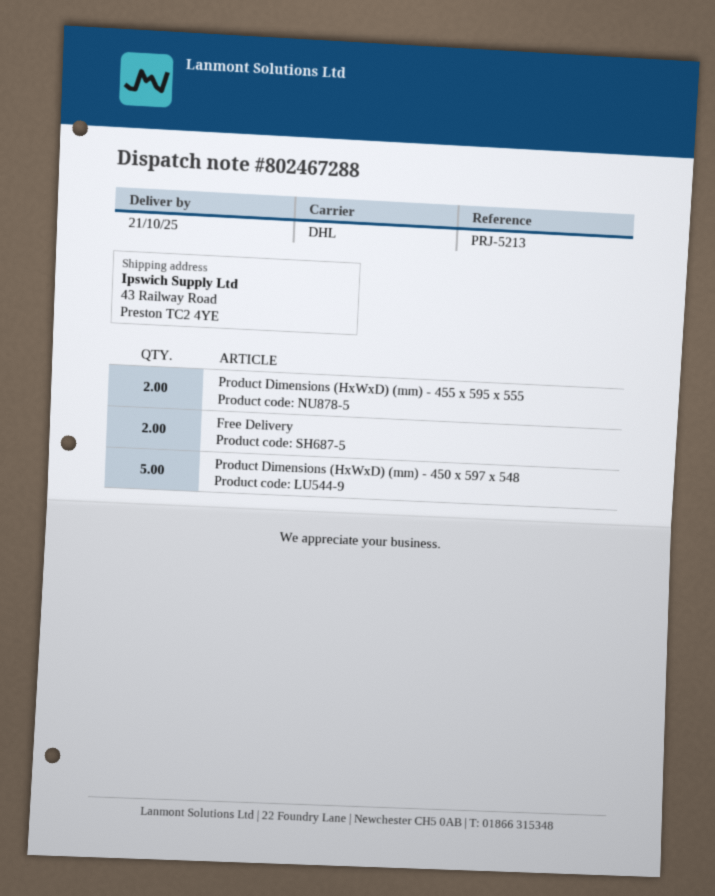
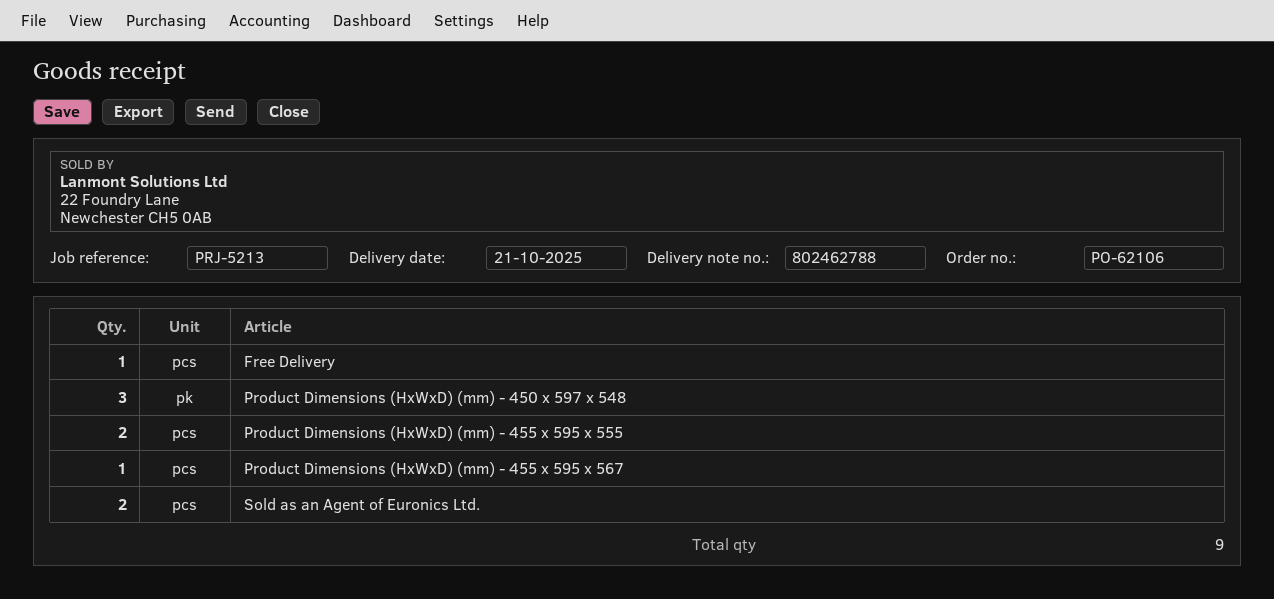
delivery note number: 802467288 -> 802462788
Free Delivery: 2 -> 1
Product Dimensions (HxWxD) (mm) - 450 x 597 x 548: 5 -> 3
Product Dimensions (HxWxD) (mm) - 455 x 595 x 567: none -> 1
Sold as an Agent of Euronics Ltd.: none -> 2

